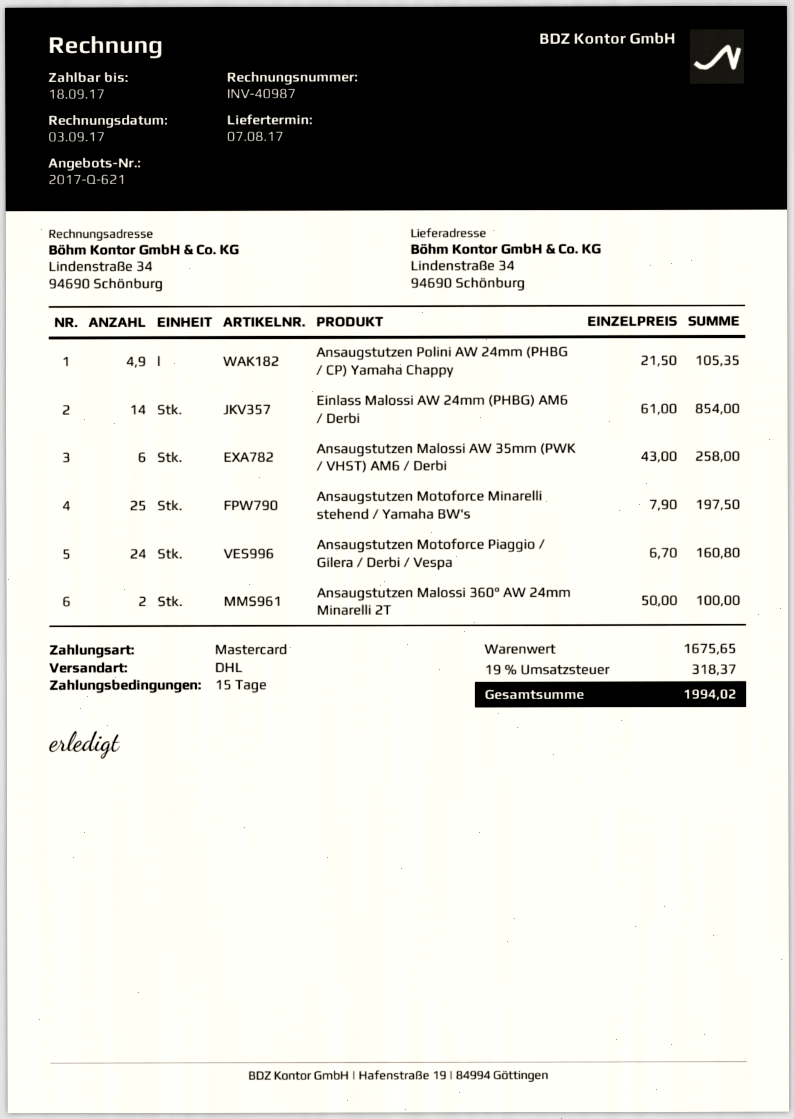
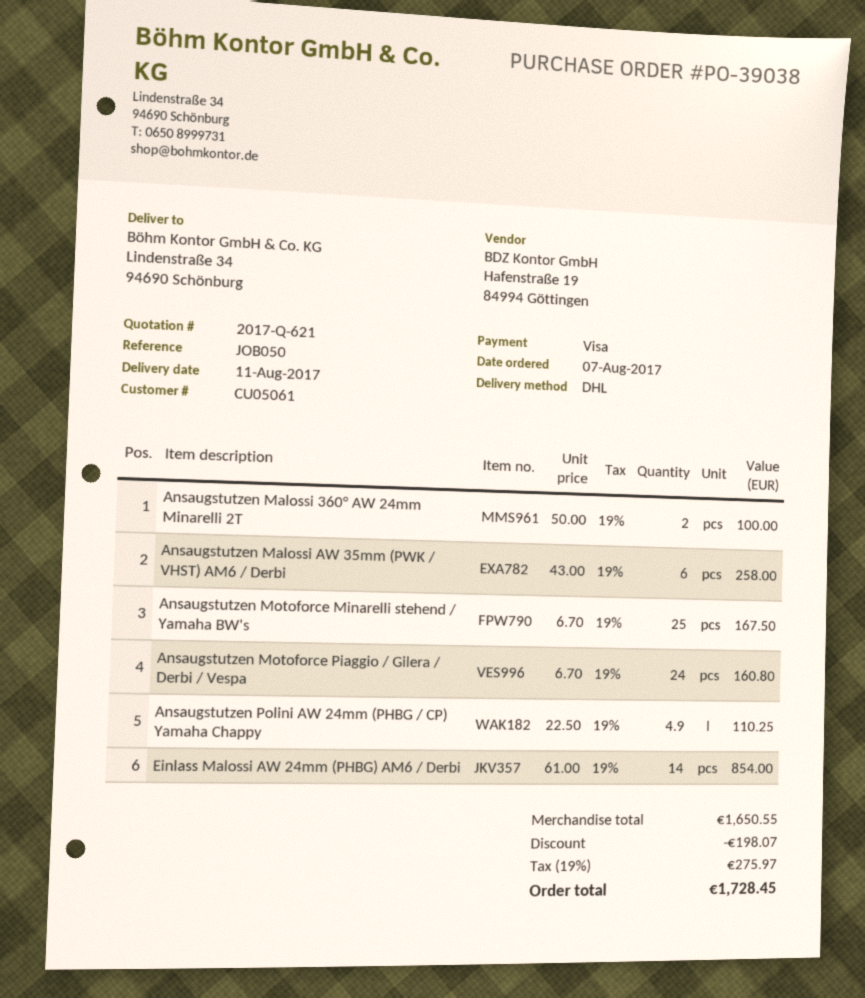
delivery date: 2017-08-07 -> 2017-08-11
payment method: Mastercard -> Visa
Ansaugstutzen Polini AW 24mm (PHBG / CP) Yamaha Chappy: 4.9 x 21.50 = 105.35 -> 4.9 x 22.50 = 110.25
Ansaugstutzen Motoforce Minarelli stehend / Yamaha BW's: 25 x 7.90 = 197.50 -> 25 x 6.70 = 167.50
subtotal: 1675.65 -> 1650.55
discount: none -> 198.07
tax: 19% = 318.37 -> 19% = 275.97
total: 1994.02 -> 1728.45

